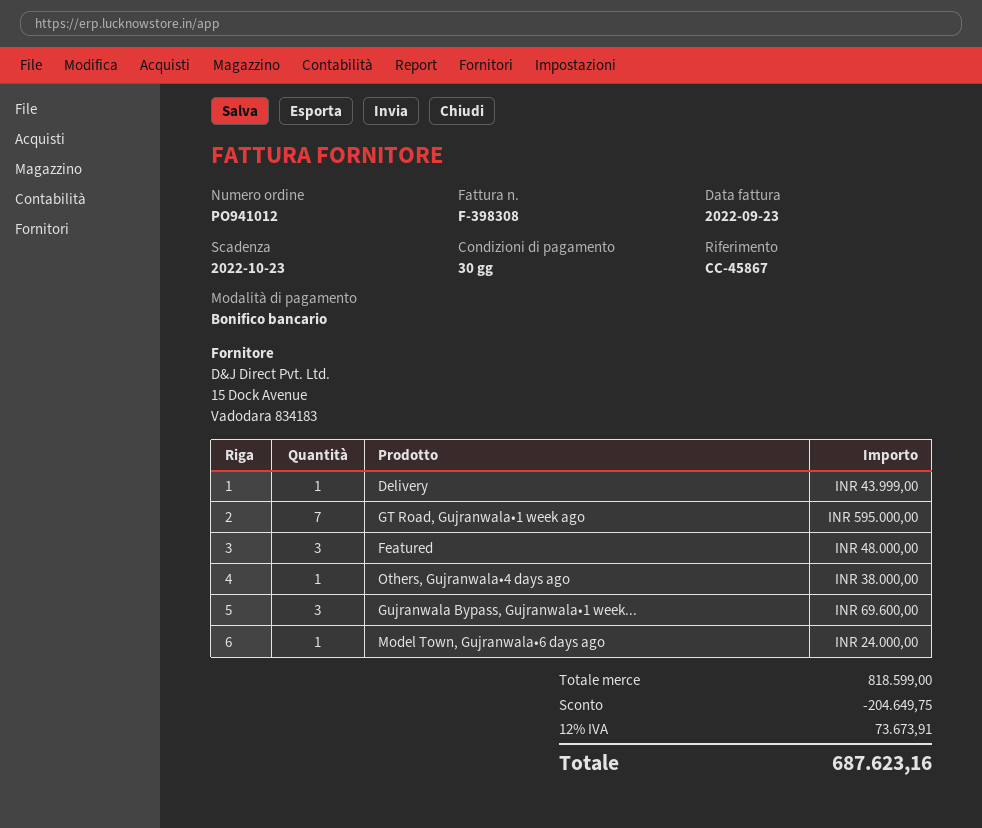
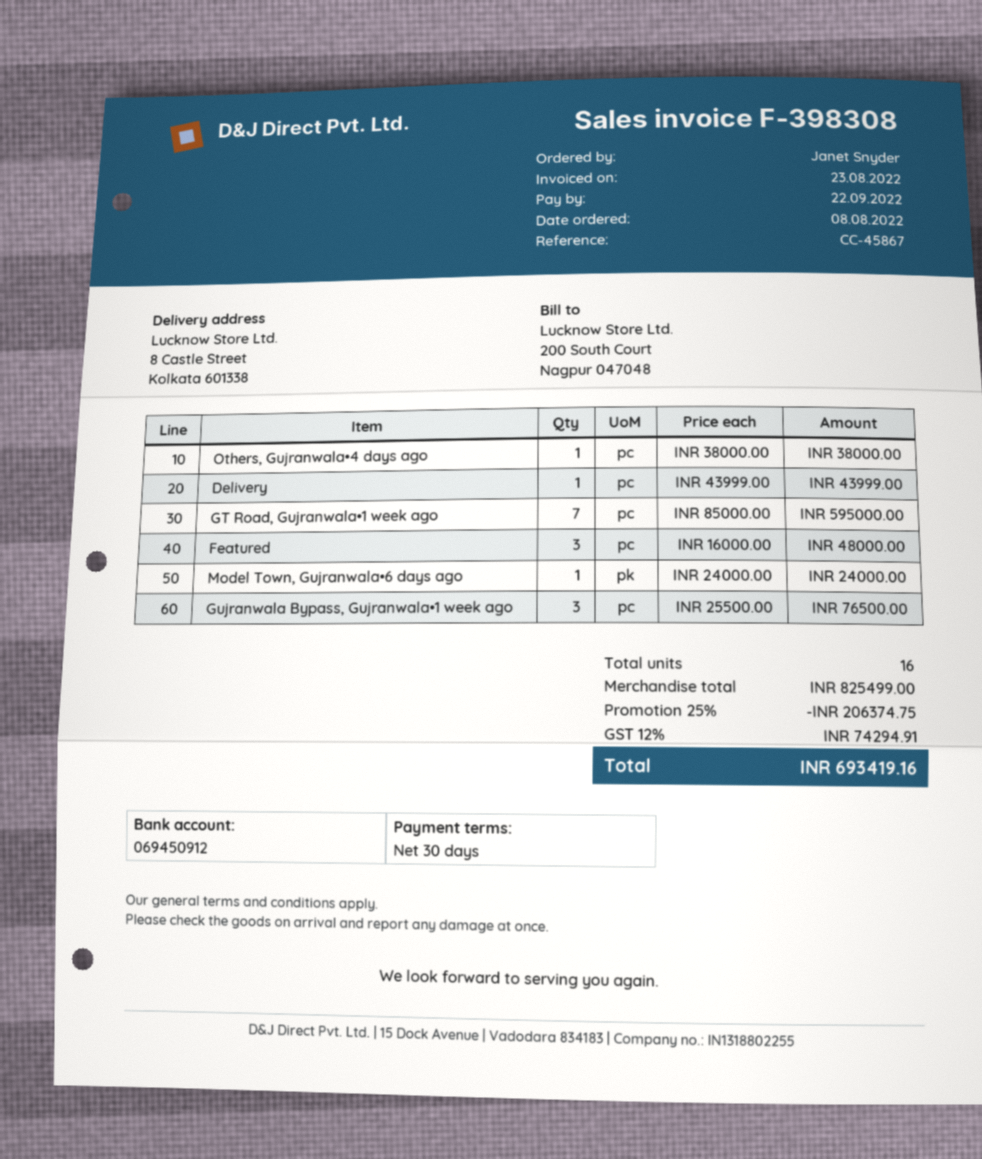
invoice date: 2022-09-23 -> 2022-08-23
due date: 2022-10-23 -> 2022-09-22
Gujranwala Bypass, Gujranwala•1 week...: 3 for 69600.00 -> 3 for 76500.00
subtotal: 818599.00 -> 825499.00
discount: 204649.75 -> 206374.75
tax: 12% = 73673.91 -> 12% = 74294.91
total: 687623.16 -> 693419.16

